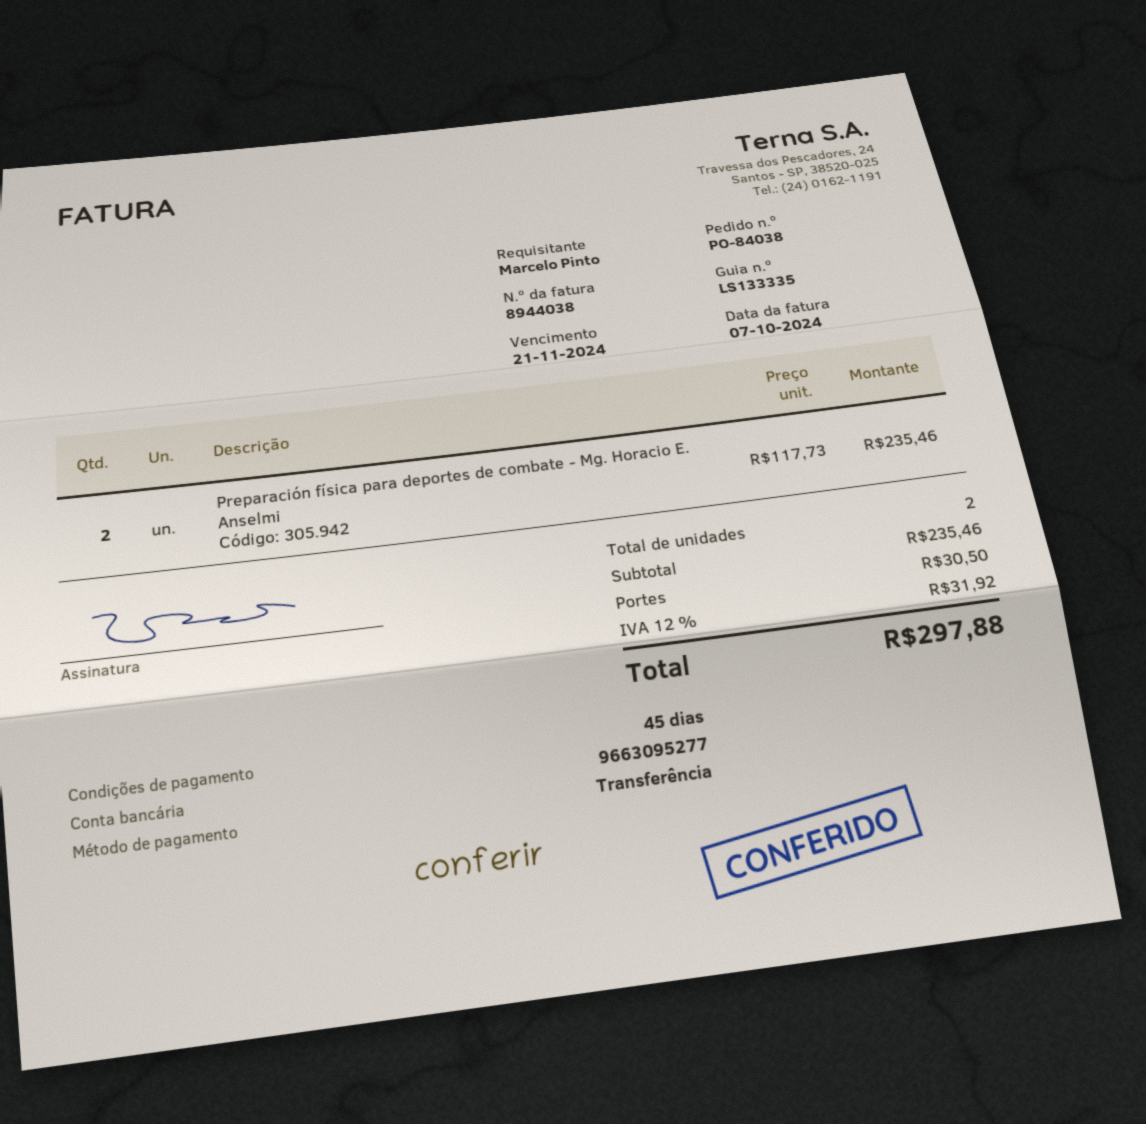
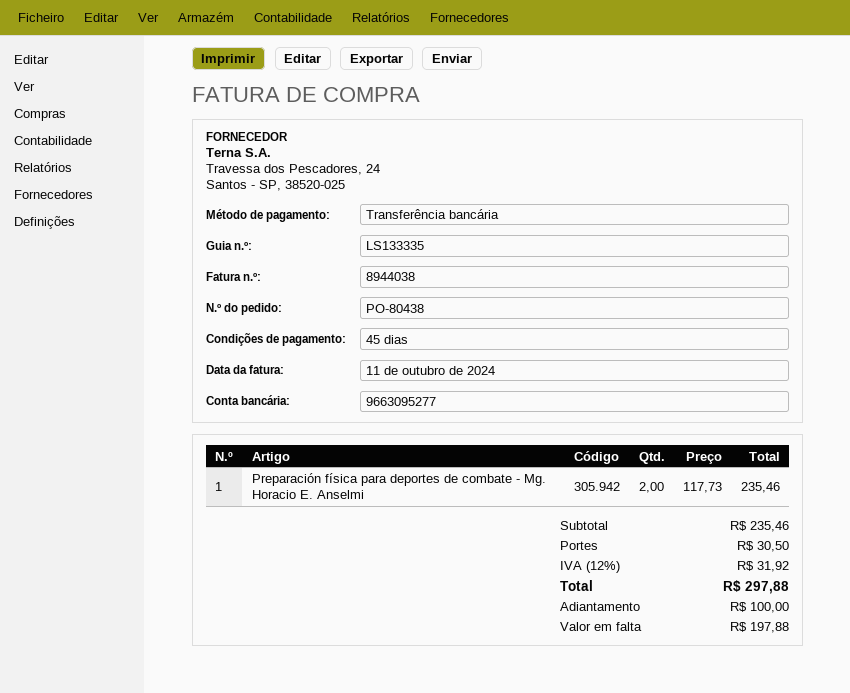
order number: PO-84038 -> PO-80438
invoice date: 2024-10-07 -> 2024-10-11

